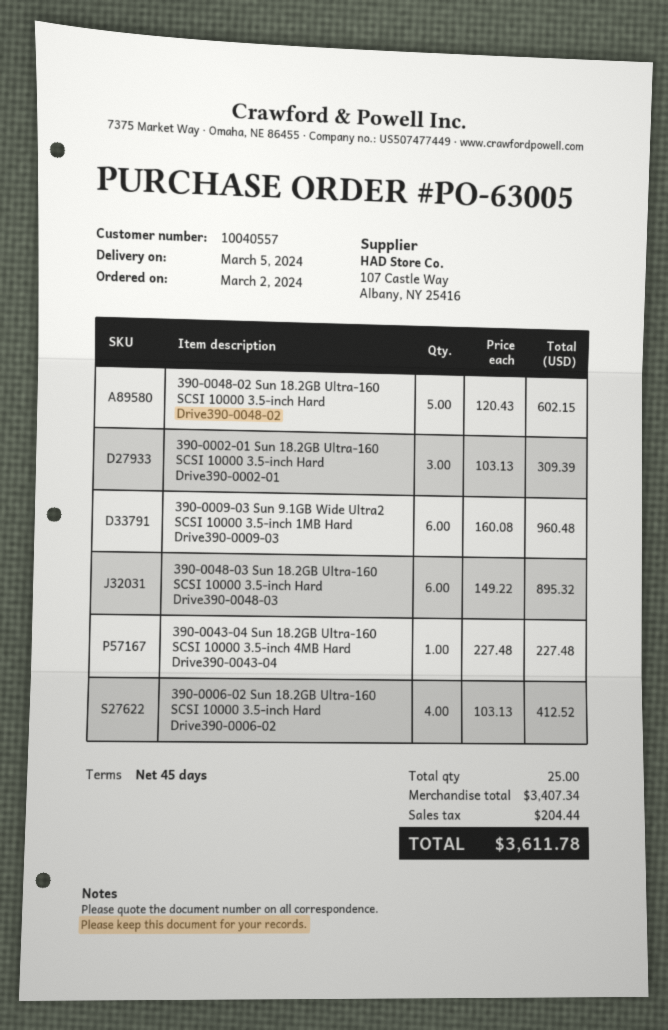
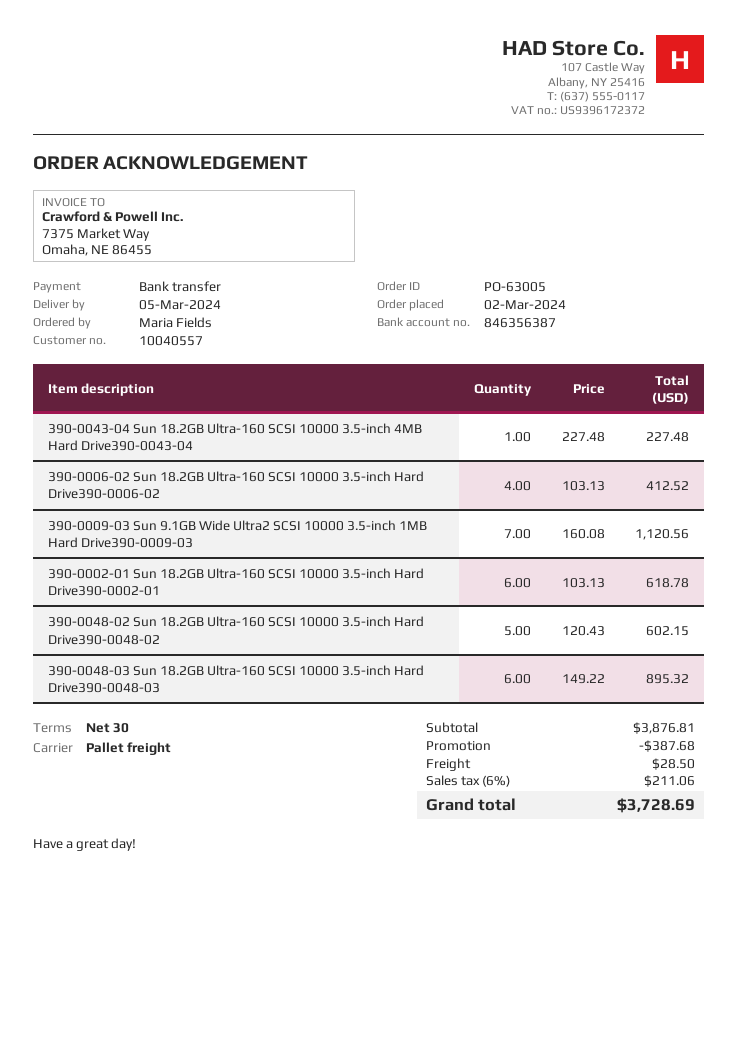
payment terms: 45 days -> 30 days
390-0002-01 Sun 18.2GB Ultra-160 SCSI 10000 3.5-inch Hard Drive390-0002-01: 3 x 103.13 = 309.39 -> 6 x 103.13 = 618.78
390-0009-03 Sun 9.1GB Wide Ultra2 SCSI 10000 3.5-inch 1MB Hard Drive390-0009-03: 6 x 160.08 = 960.48 -> 7 x 160.08 = 1120.56
subtotal: 3407.34 -> 3876.81
discount: none -> 387.68
shipping: none -> 28.50
tax: 204.44 -> 211.06
total: 3611.78 -> 3728.69

